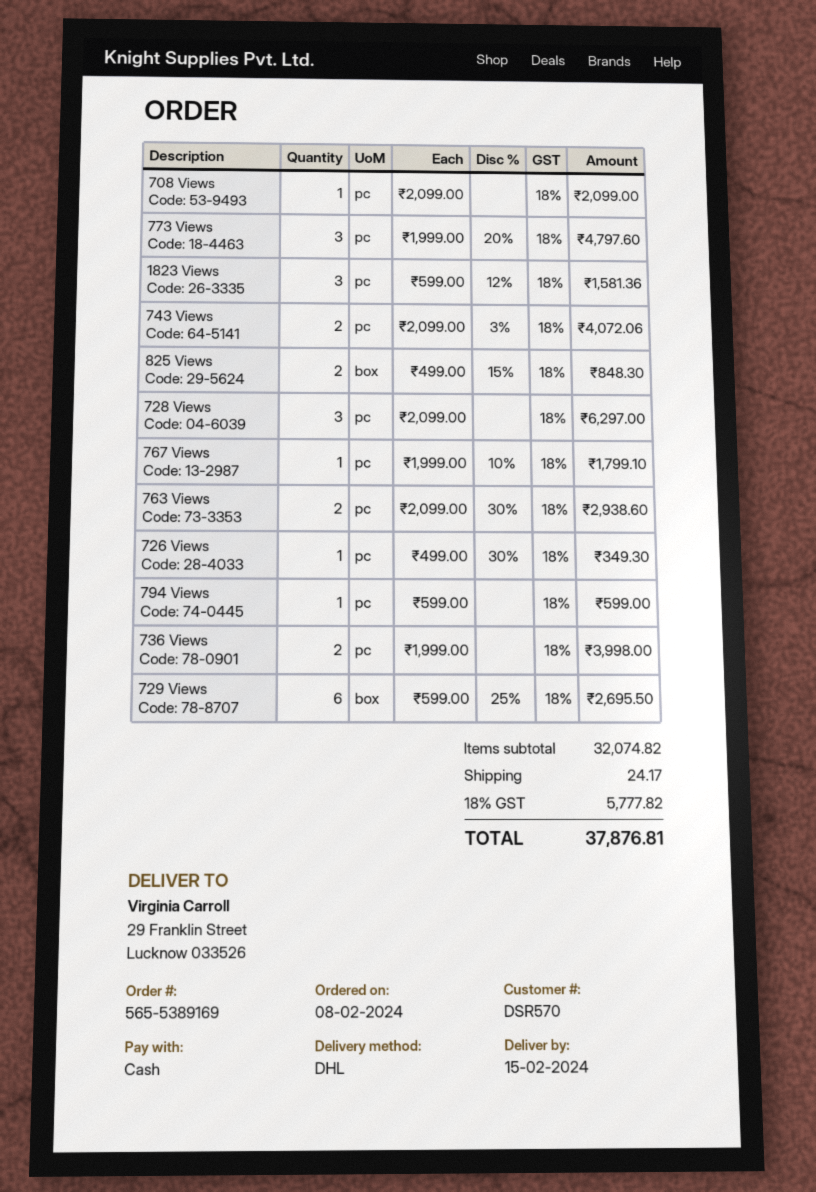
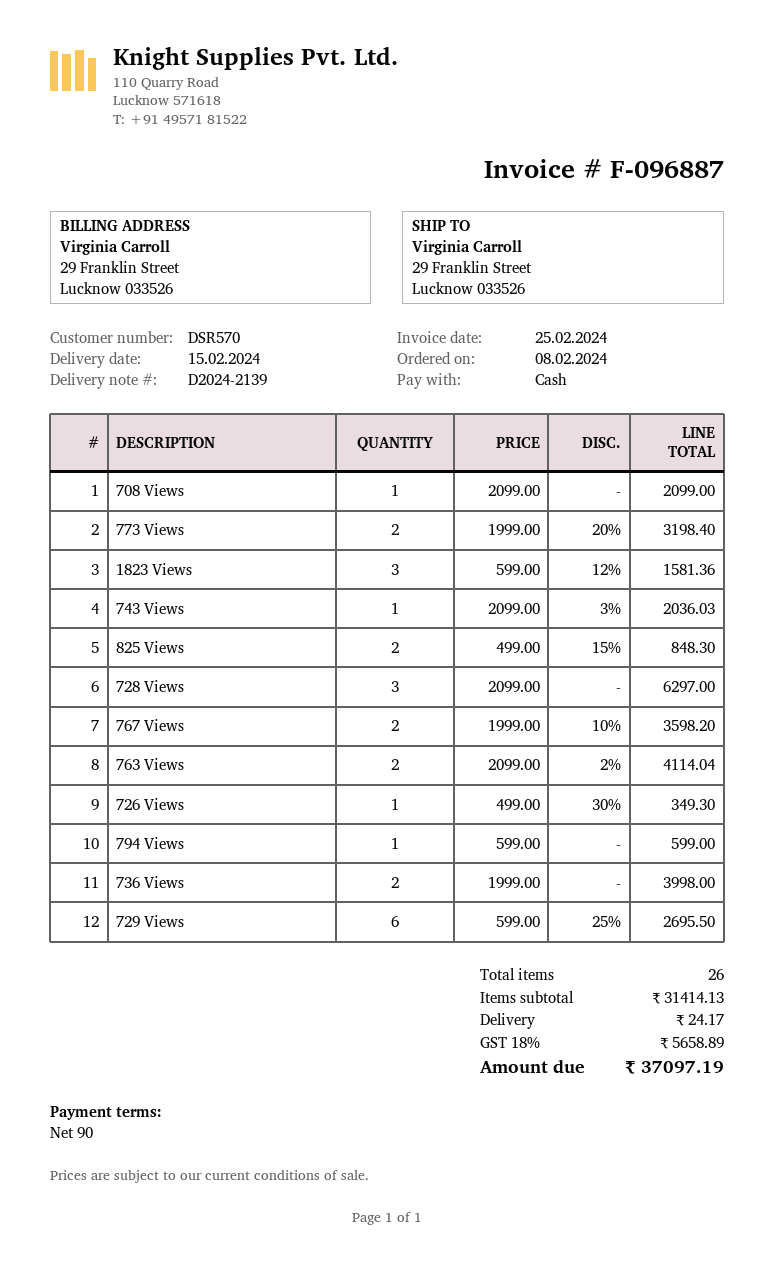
773 Views: 3 x 1999.00 - 20% = 4797.60 -> 2 x 1999.00 - 20% = 3198.40
743 Views: 2 x 2099.00 - 3% = 4072.06 -> 1 x 2099.00 - 3% = 2036.03
767 Views: 1 x 1999.00 - 10% = 1799.10 -> 2 x 1999.00 - 10% = 3598.20
763 Views: 2 x 2099.00 - 30% = 2938.60 -> 2 x 2099.00 - 2% = 4114.04
subtotal: 32074.82 -> 31414.13
tax: 18% = 5777.82 -> 18% = 5658.89
total: 37876.81 -> 37097.19

